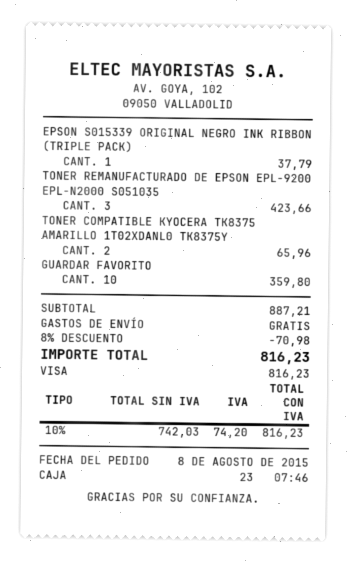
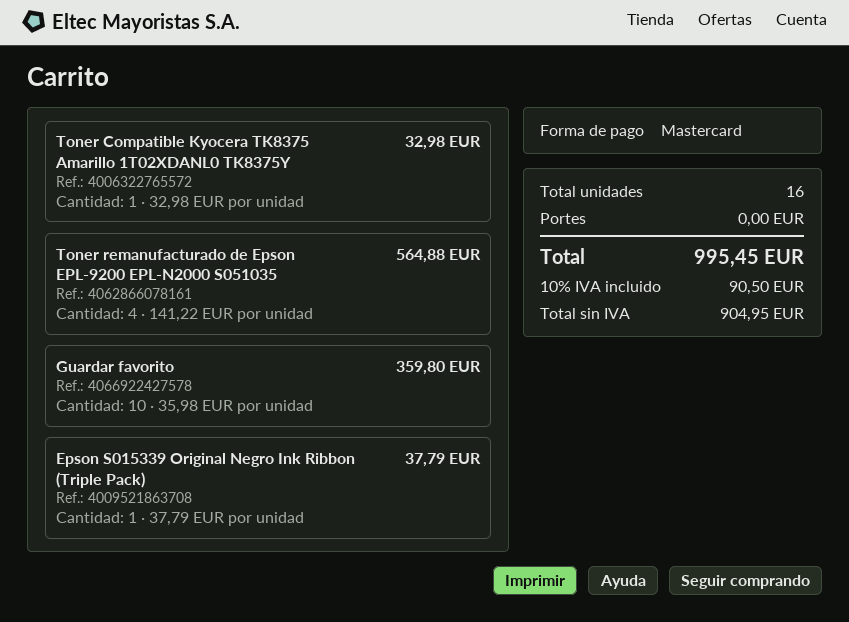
payment method: Visa -> Mastercard
TONER REMANUFACTURADO DE EPSON EPL-9200 EPL-N2000 S051035: 3 for 423.66 -> 4 for 564.88
TONER COMPATIBLE KYOCERA TK8375 AMARILLO 1T02XDANL0 TK8375Y: 2 for 65.96 -> 1 for 32.98
discount: 8% = 70.98 -> none
net: 742.03 -> 904.95
tax: 10% = 74.20 -> 10% = 90.50
total: 816.23 -> 995.45

